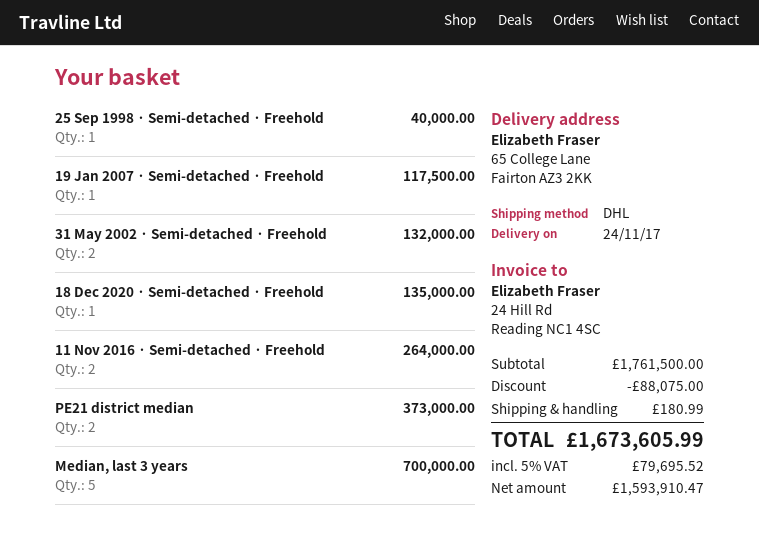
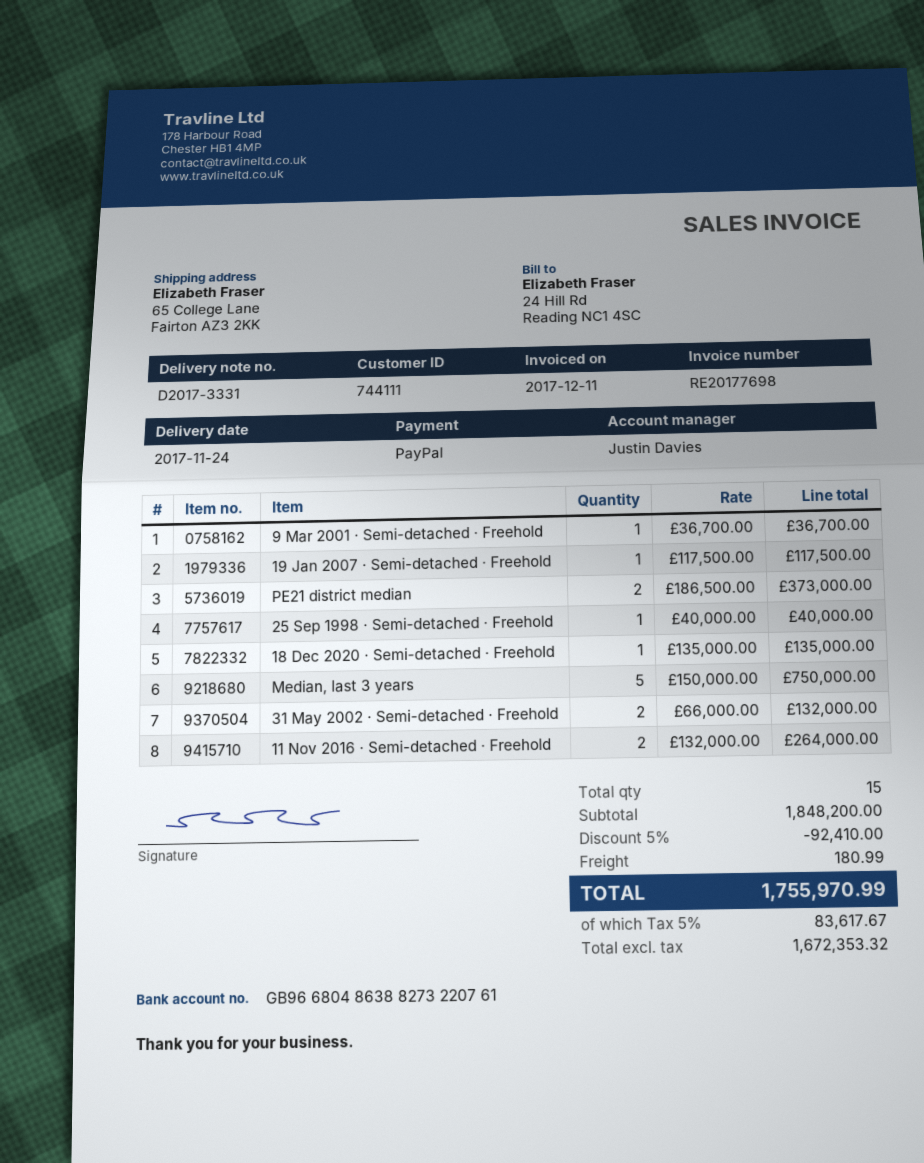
Median, last 3 years: 5 for 700000.00 -> 5 for 750000.00
9 Mar 2001 · Semi-detached · Freehold: none -> 1 for 36700.00
subtotal: 1761500.00 -> 1848200.00
discount: 88075.00 -> 92410.00
net: 1593910.47 -> 1672353.32
tax: 5% = 79695.52 -> 5% = 83617.67
total: 1673605.99 -> 1755970.99

